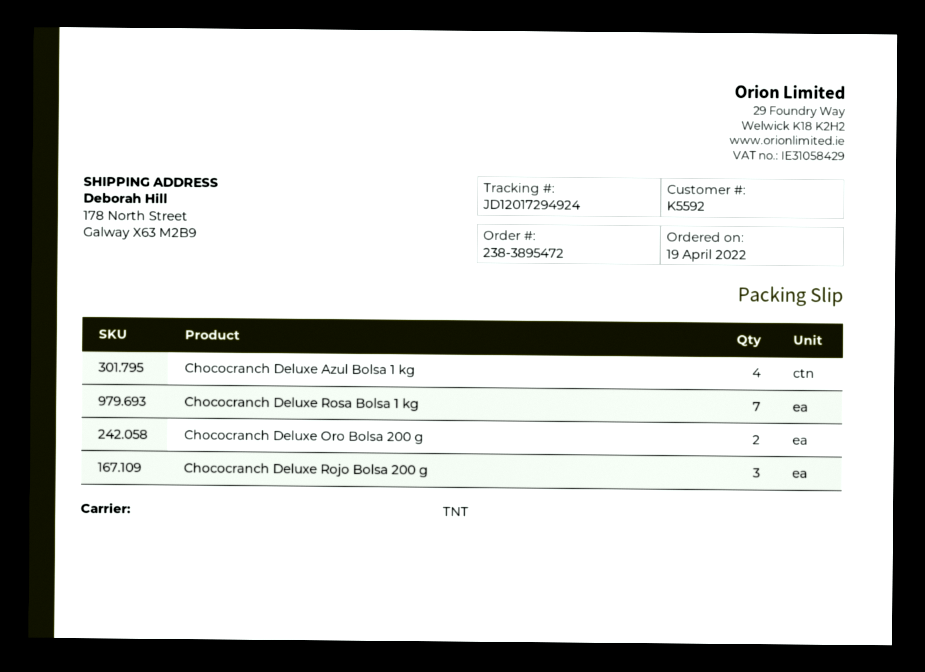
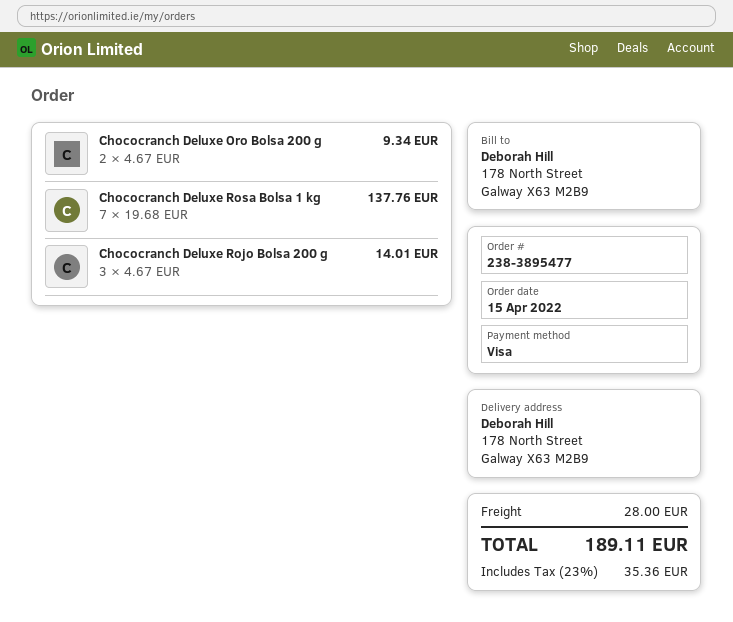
order number: 238-3895472 -> 238-3895477
order date: 2022-04-19 -> 2022-04-15
Chococranch Deluxe Azul Bolsa 1 kg: 4 -> none

